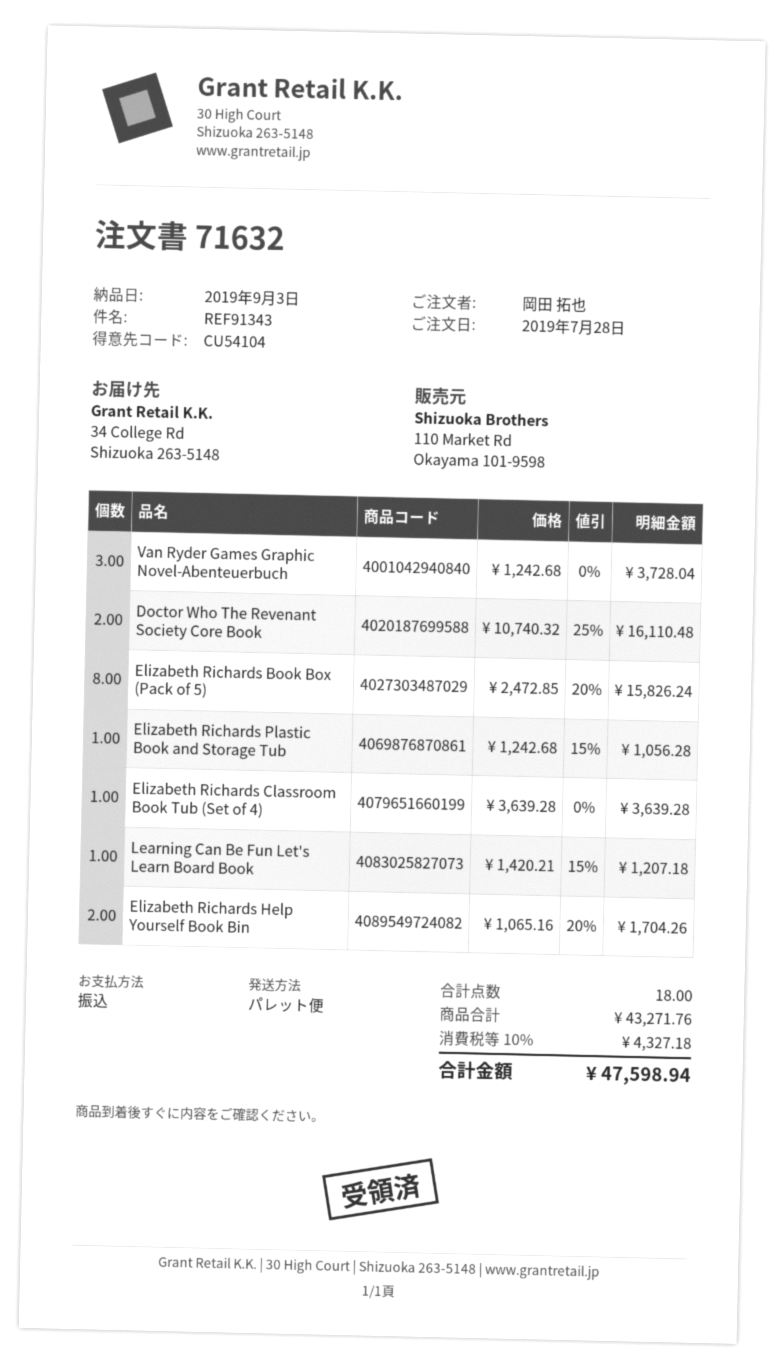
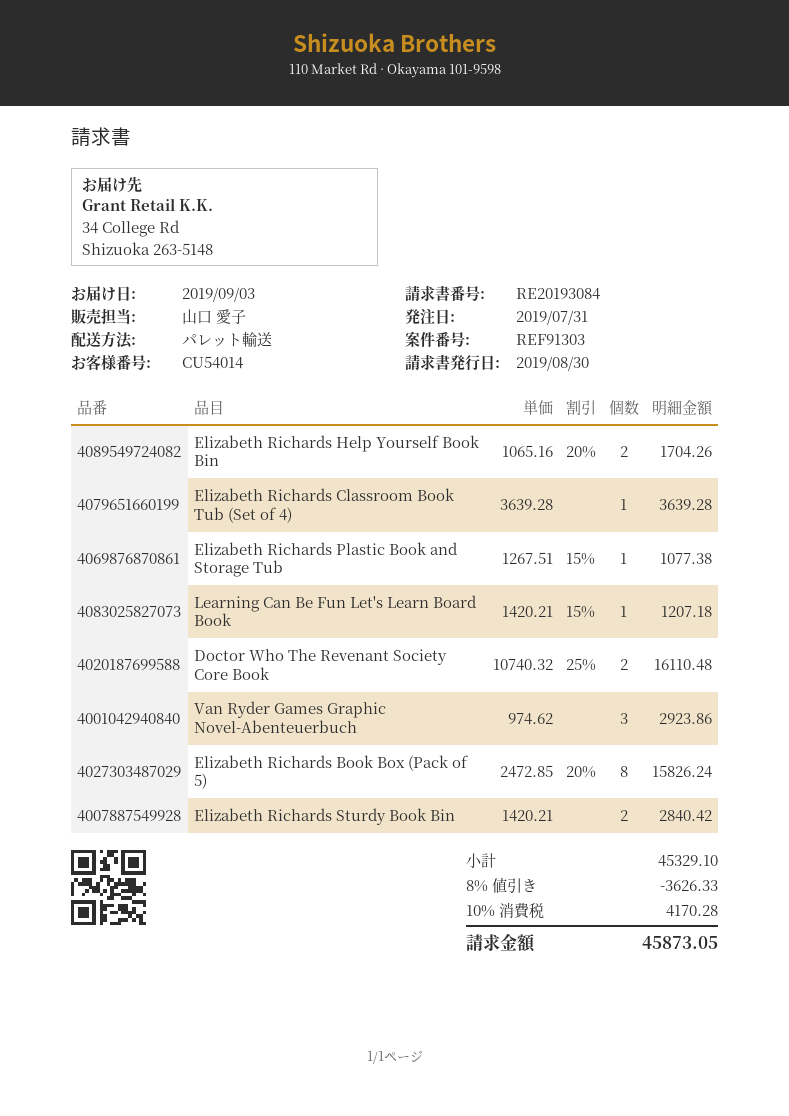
order date: 2019-07-28 -> 2019-07-31
customer number: CU54104 -> CU54014
reference: REF91343 -> REF91303
Van Ryder Games Graphic Novel-Abenteuerbuch: 3 x 1242.68 = 3728.04 -> 3 x 974.62 = 2923.86
Elizabeth Richards Plastic Book and Storage Tub: 1 x 1242.68 - 15% = 1056.28 -> 1 x 1267.51 - 15% = 1077.38
Elizabeth Richards Sturdy Book Bin: none -> 2 x 1420.21 = 2840.42
subtotal: 43271.76 -> 45329.10
discount: none -> 8% = 3626.33
tax: 10% = 4327.18 -> 10% = 4170.28
total: 47598.94 -> 45873.05

